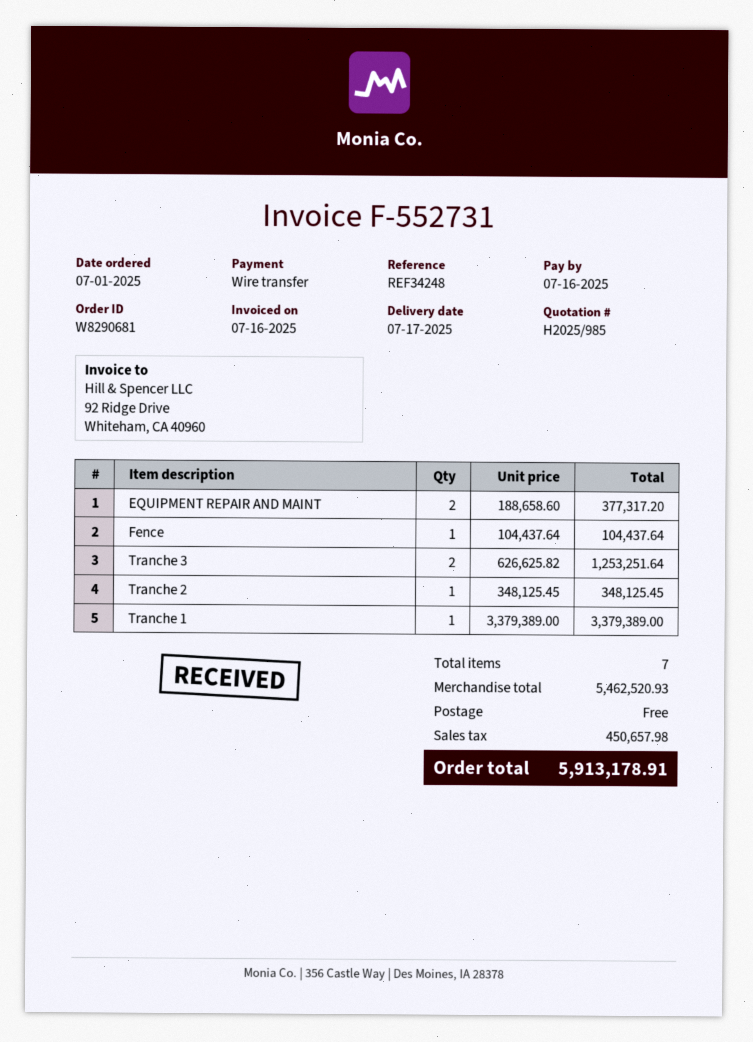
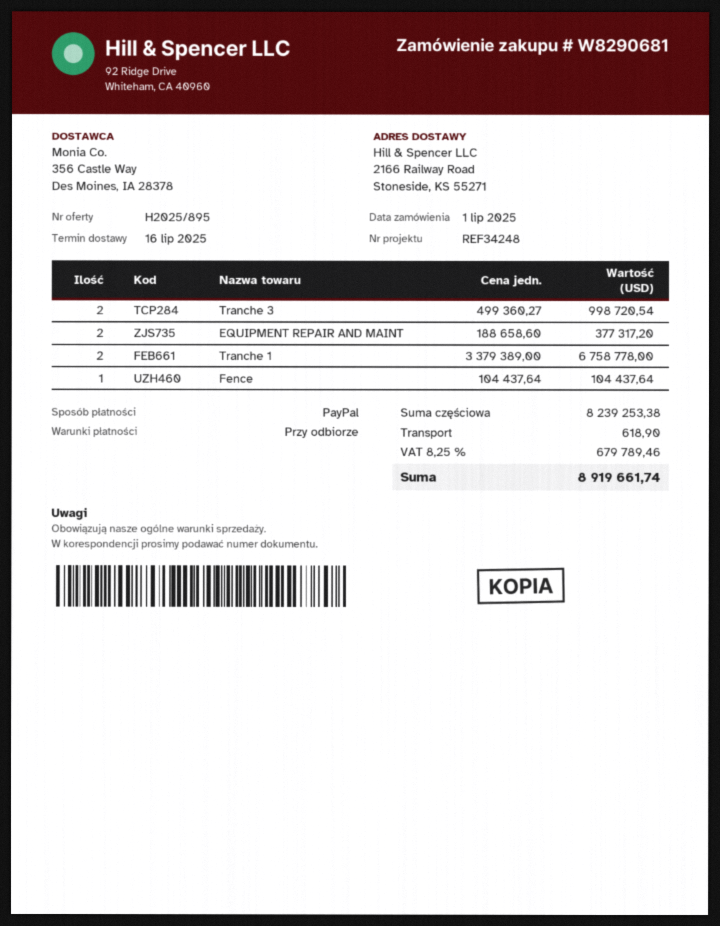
quote number: H2025/985 -> H2025/895
delivery date: 2025-07-17 -> 2025-07-16
payment method: bank transfer -> PayPal
Tranche 3: 2 x 626625.82 = 1253251.64 -> 2 x 499360.27 = 998720.54
Tranche 2: 1 x 348125.45 = 348125.45 -> none
Tranche 1: 1 x 3379389.00 = 3379389.00 -> 2 x 3379389.00 = 6758778.00
subtotal: 5462520.93 -> 8239253.38
shipping: 0.00 -> 618.90
tax: 450657.98 -> 679789.46
total: 5913178.91 -> 8919661.74

